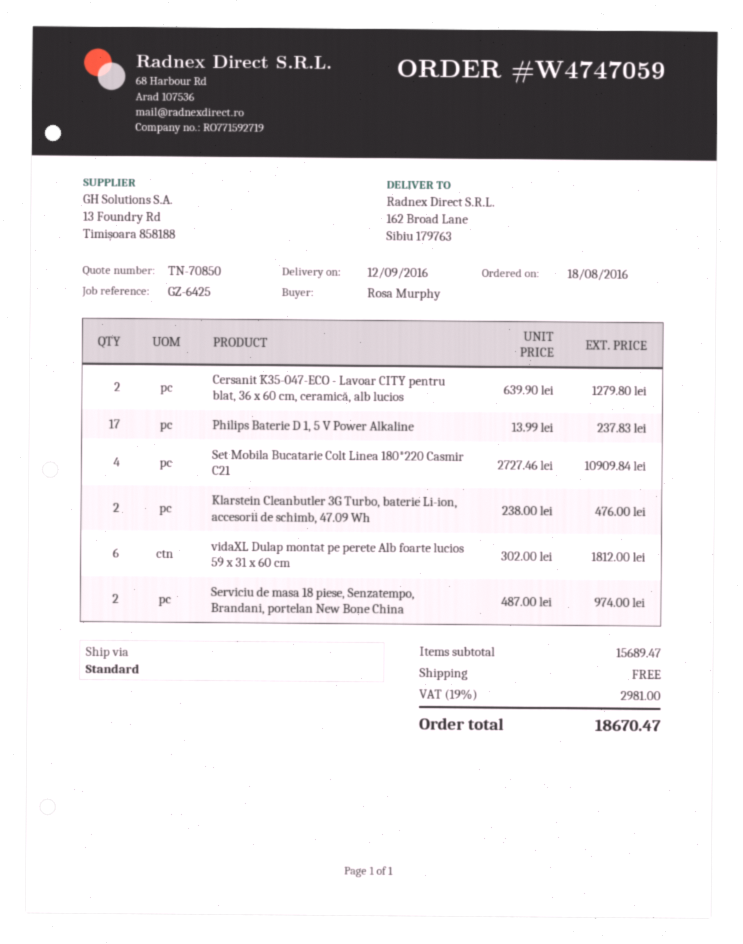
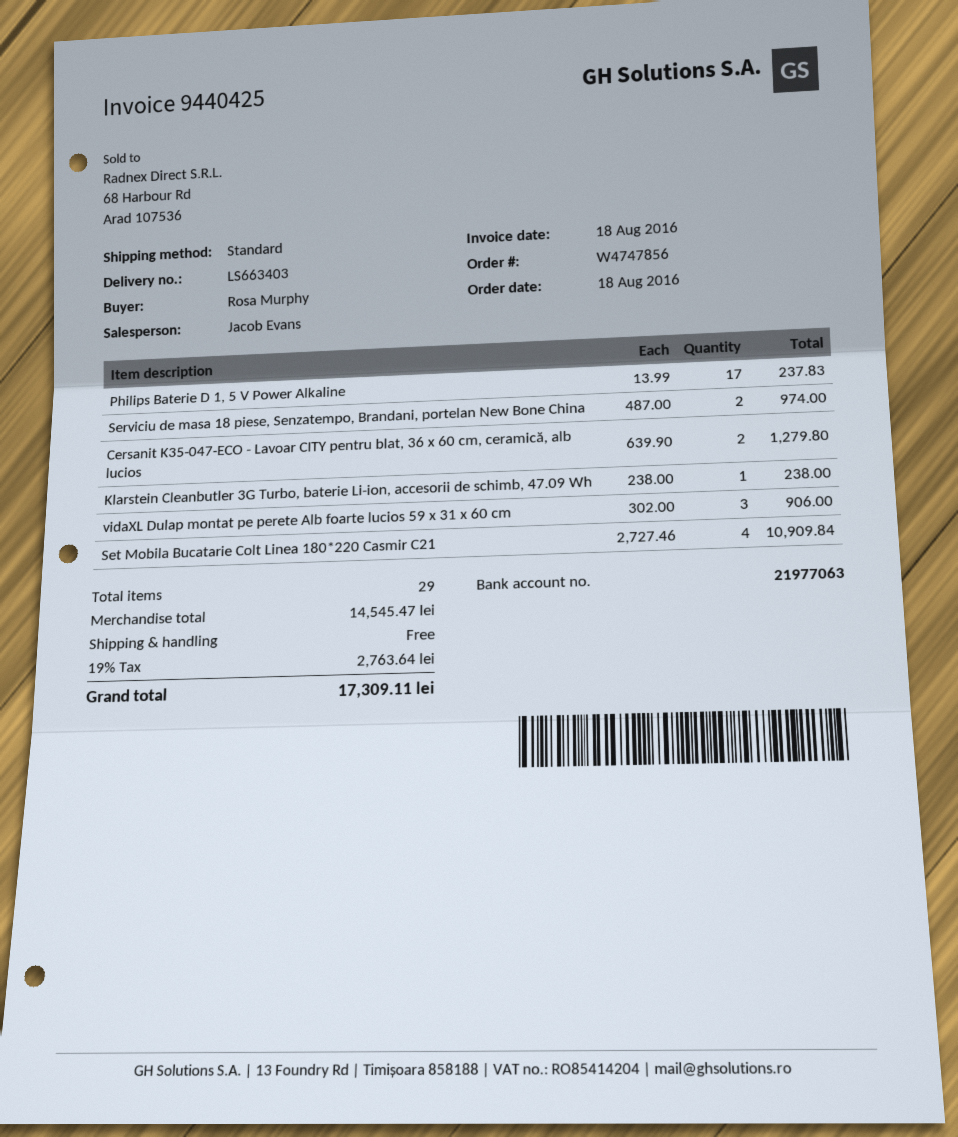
order number: W4747059 -> W4747856
Klarstein Cleanbutler 3G Turbo, baterie Li-ion, accesorii de schimb, 47.09 Wh: 2 x 238.00 = 476.00 -> 1 x 238.00 = 238.00
vidaXL Dulap montat pe perete Alb foarte lucios 59 x 31 x 60 cm: 6 x 302.00 = 1812.00 -> 3 x 302.00 = 906.00
subtotal: 15689.47 -> 14545.47
tax: 19% = 2981.00 -> 19% = 2763.64
total: 18670.47 -> 17309.11

